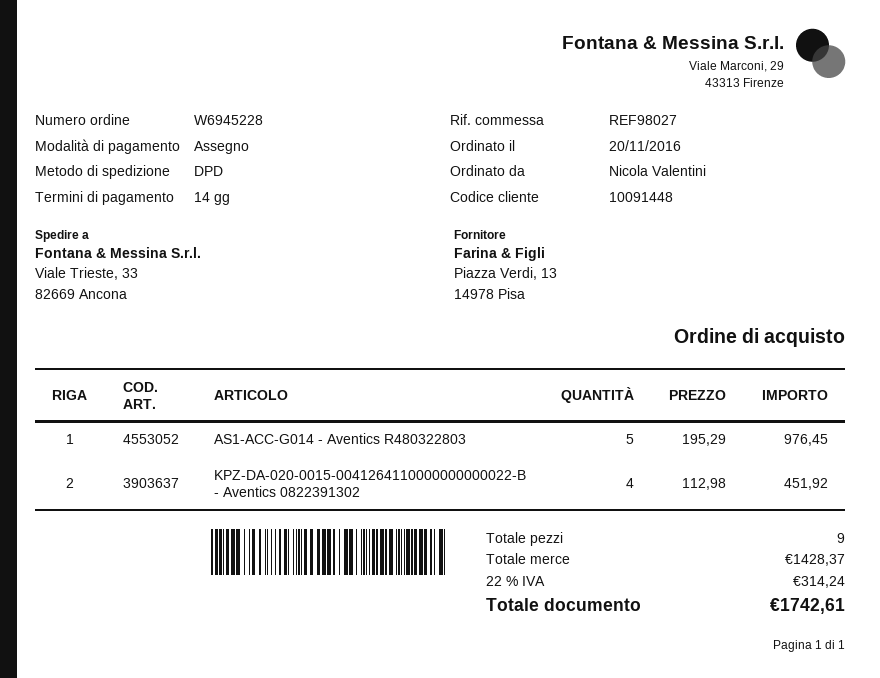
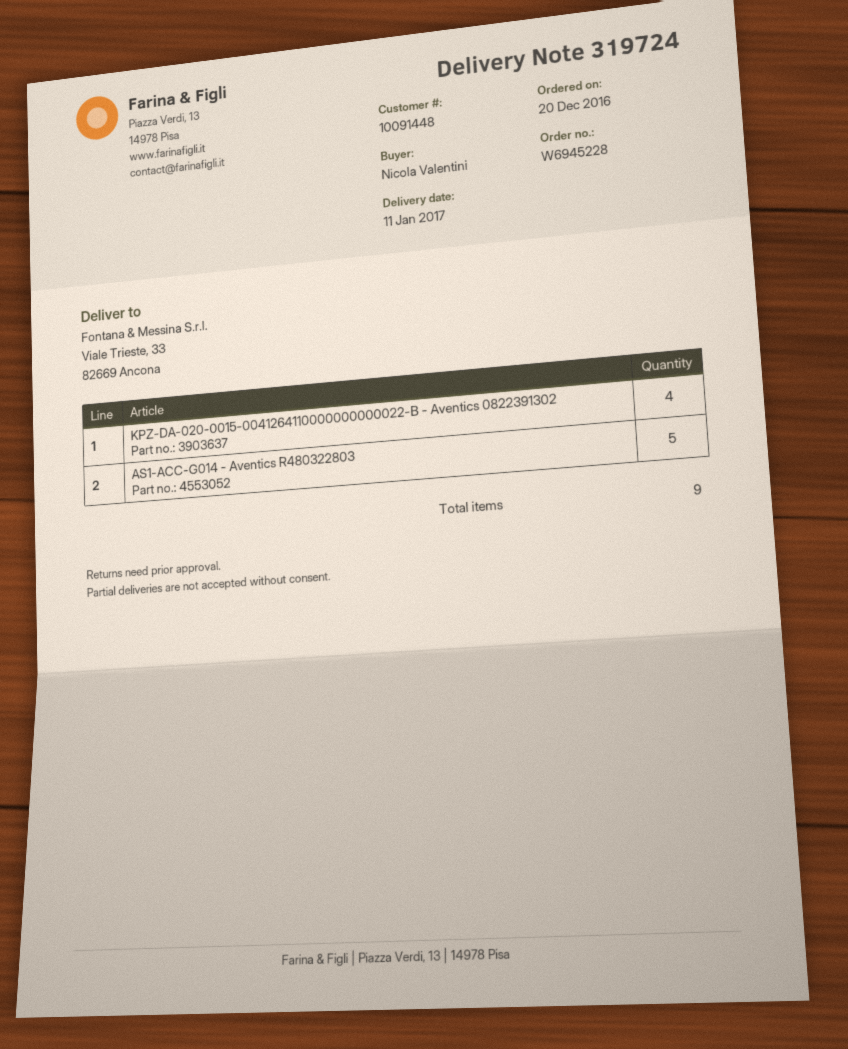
order date: 2016-11-20 -> 2016-12-20

